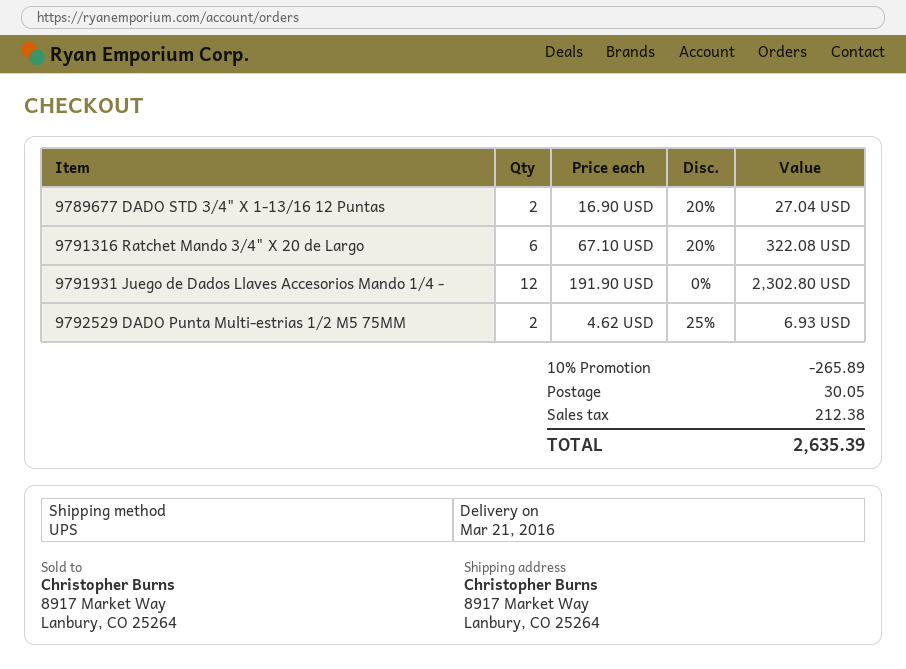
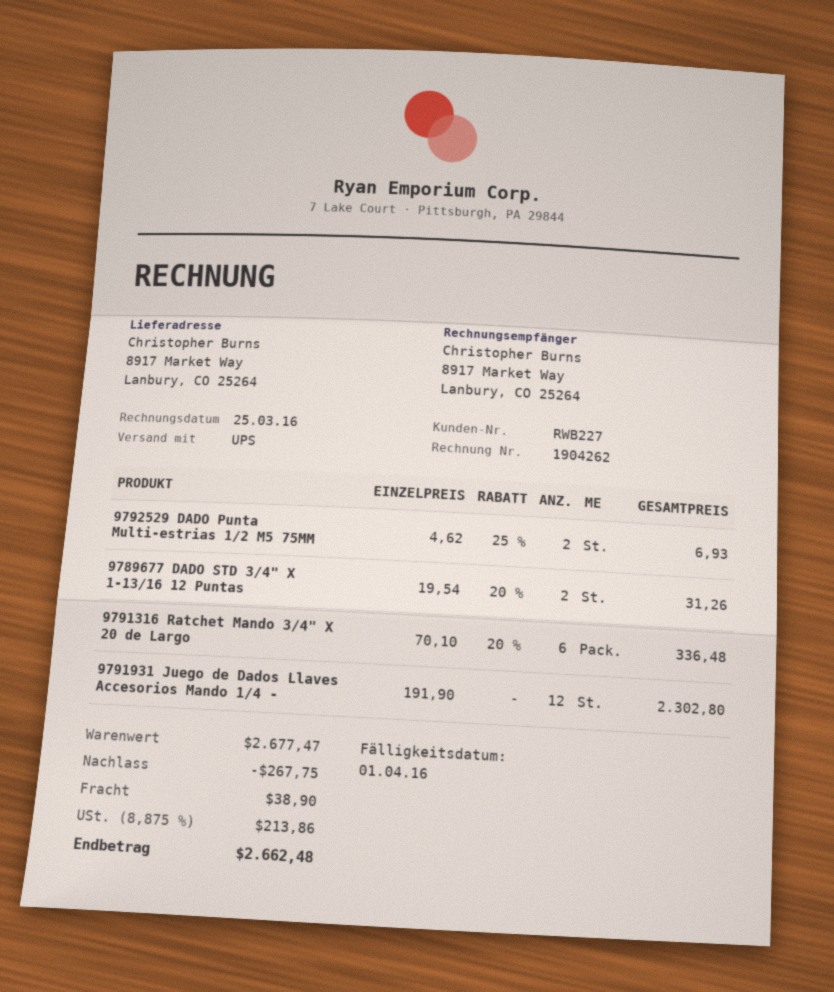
9789677 DADO STD 3/4" X 1-13/16 12 Puntas: 2 x 16.90 - 20% = 27.04 -> 2 x 19.54 - 20% = 31.26
9791316 Ratchet Mando 3/4" X 20 de Largo: 6 x 67.10 - 20% = 322.08 -> 6 x 70.10 - 20% = 336.48
discount: 265.89 -> 267.75
shipping: 30.05 -> 38.90
tax: 212.38 -> 213.86
total: 2635.39 -> 2662.48

